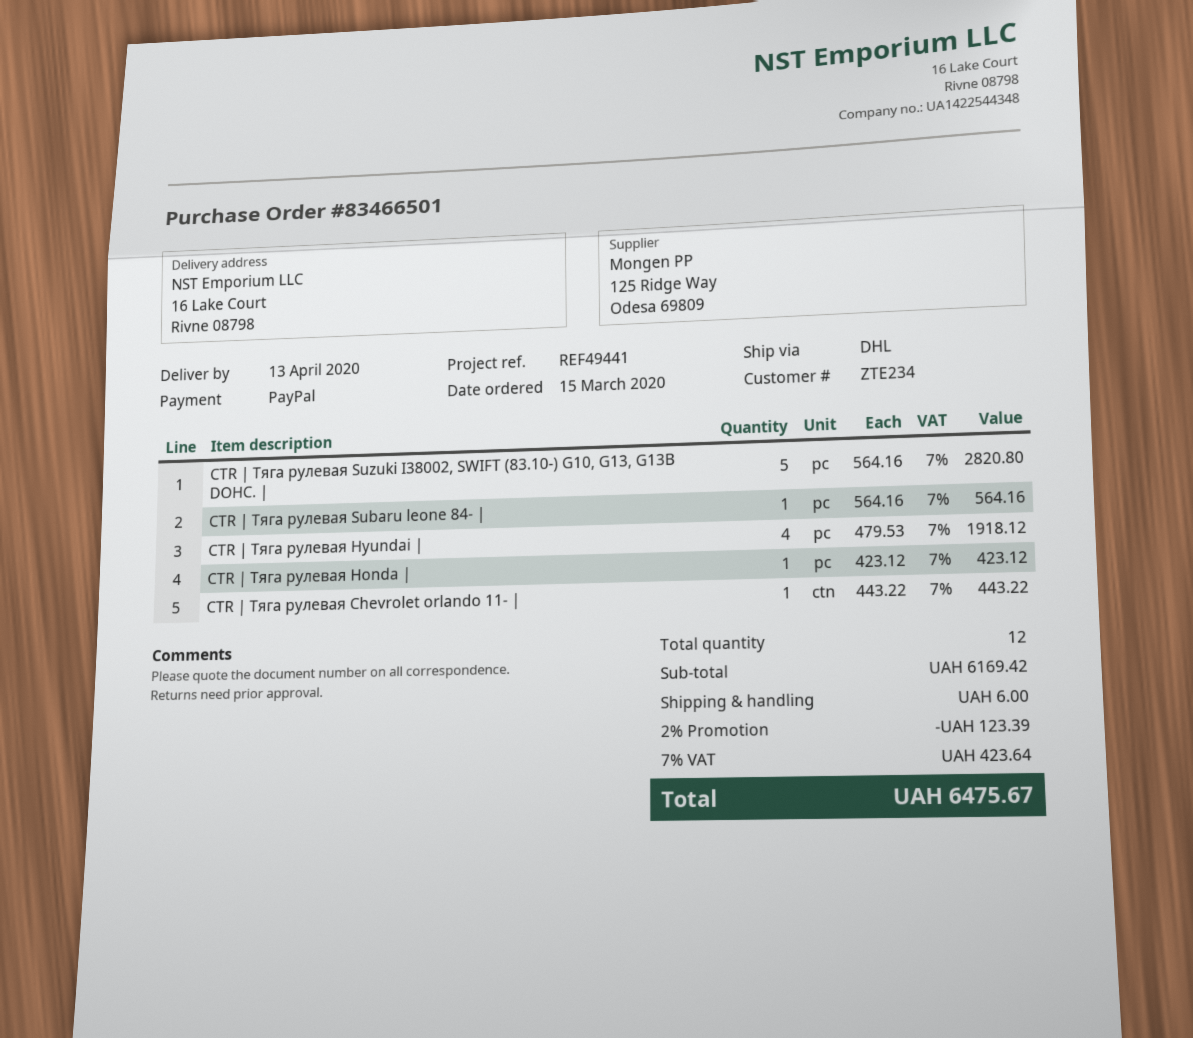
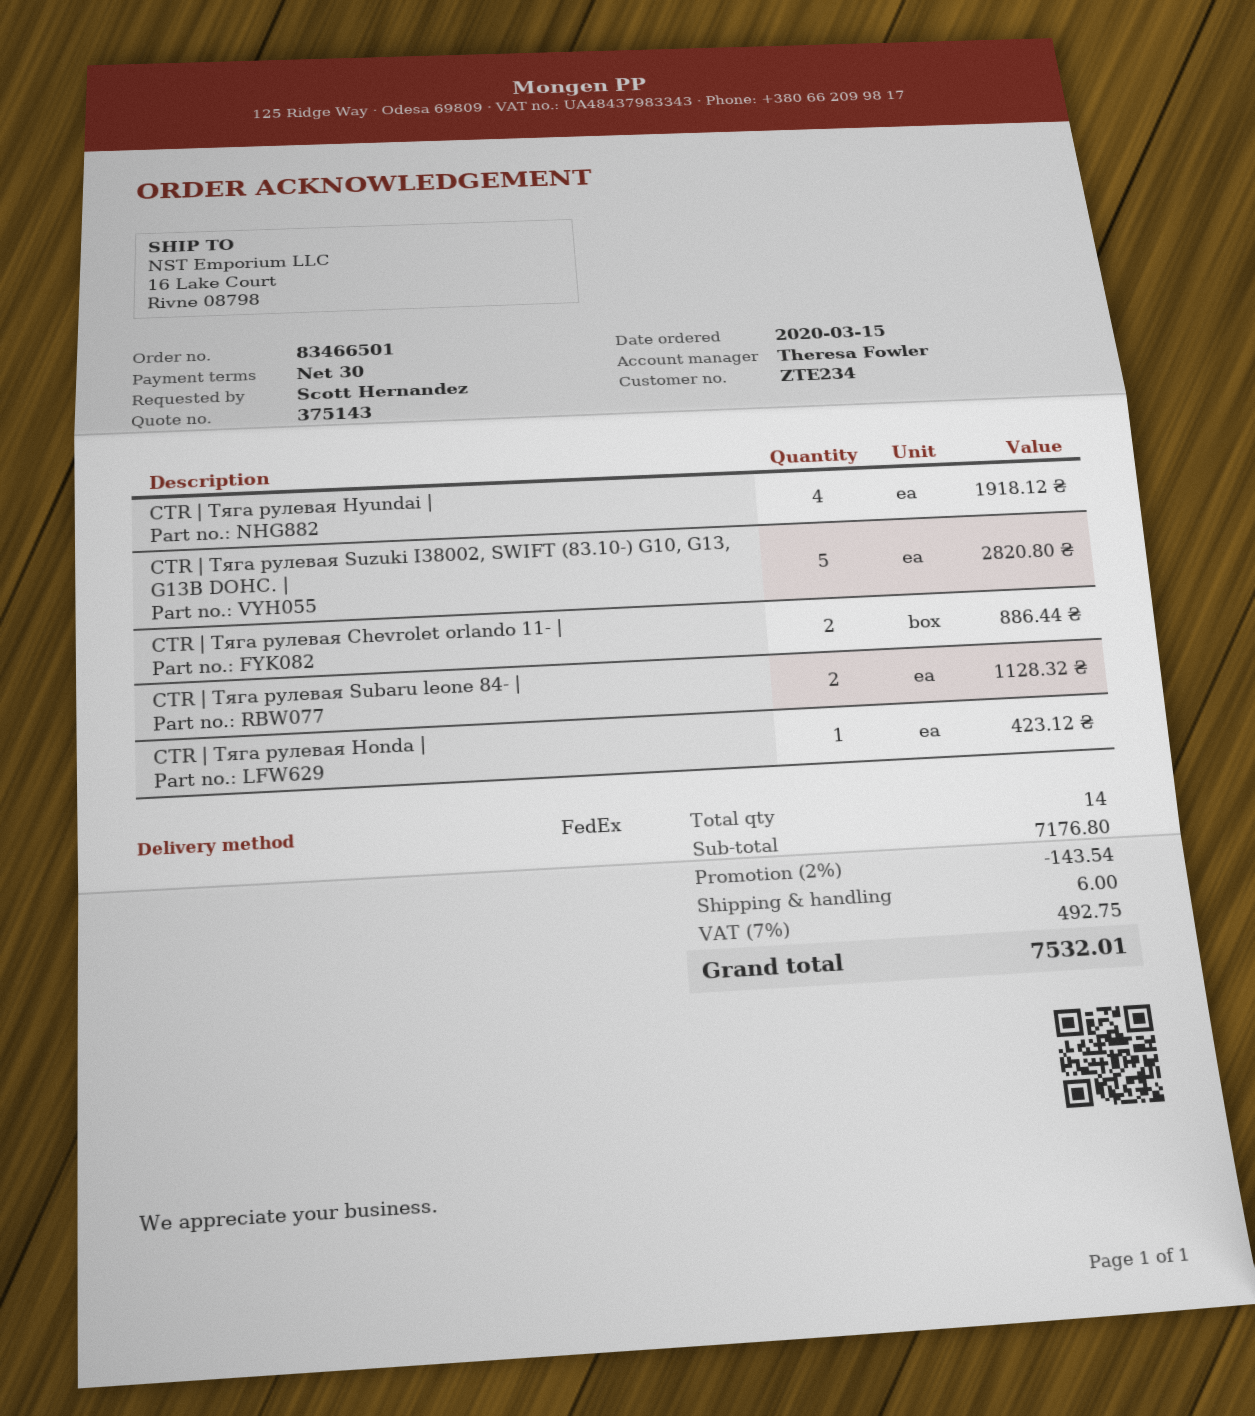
shipping method: DHL -> FedEx
CTR | Тяга рулевая Subaru leone 84- |: 1 for 564.16 -> 2 for 1128.32
CTR | Тяга рулевая Chevrolet orlando 11- |: 1 for 443.22 -> 2 for 886.44
total quantity: 12 -> 14
subtotal: 6169.42 -> 7176.80
discount: 2% = 123.39 -> 2% = 143.54
tax: 7% = 423.64 -> 7% = 492.75
total: 6475.67 -> 7532.01

